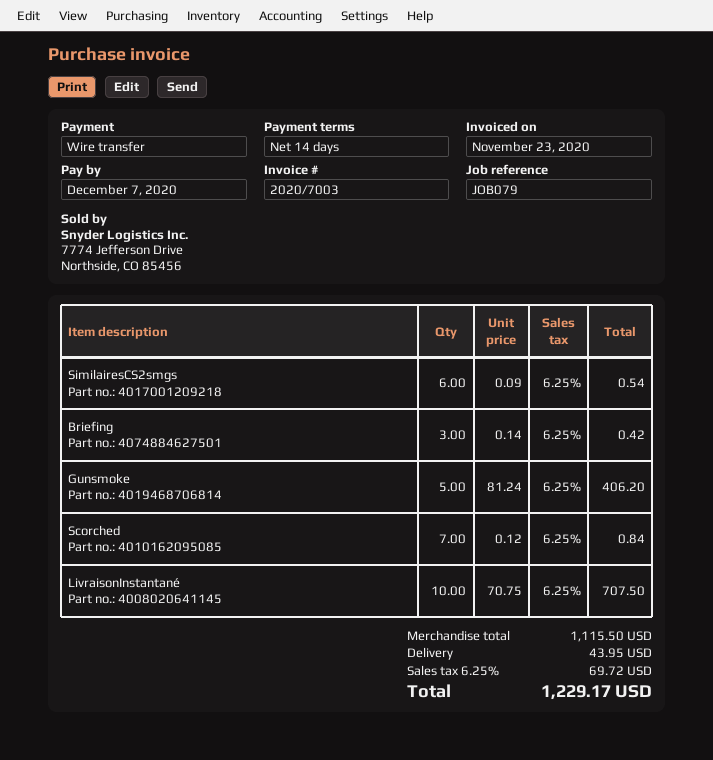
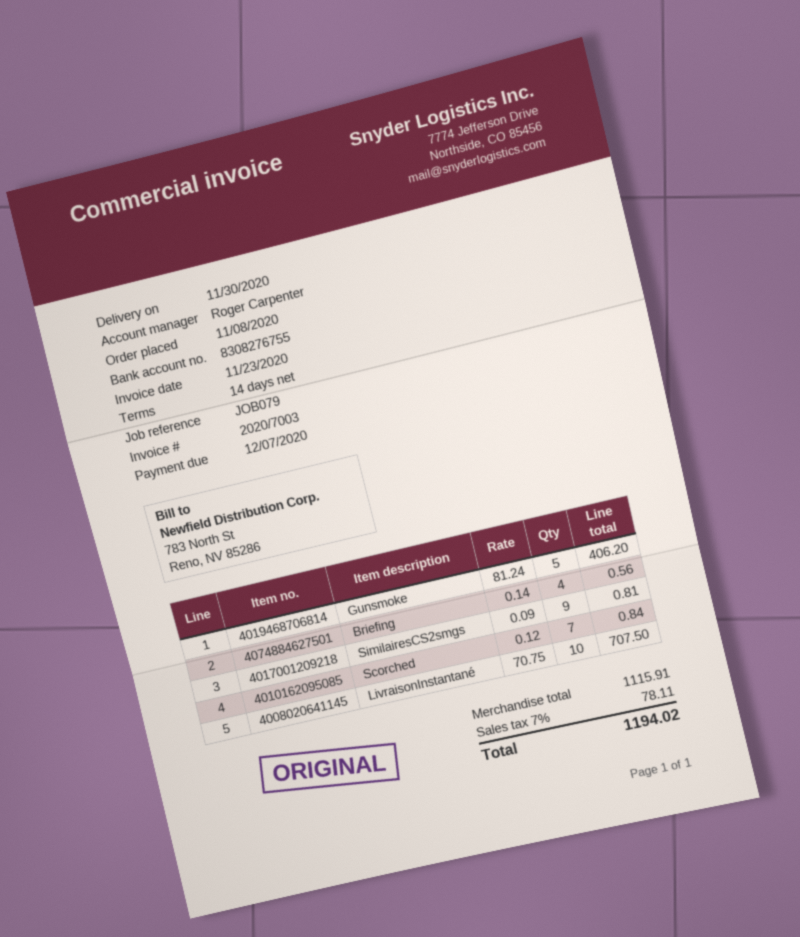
SimilairesCS2smgs: 6 x 0.09 = 0.54 -> 9 x 0.09 = 0.81
Briefing: 3 x 0.14 = 0.42 -> 4 x 0.14 = 0.56
subtotal: 1115.50 -> 1115.91
shipping: 43.95 -> none
tax: 6.25% = 69.72 -> 7% = 78.11
total: 1229.17 -> 1194.02

